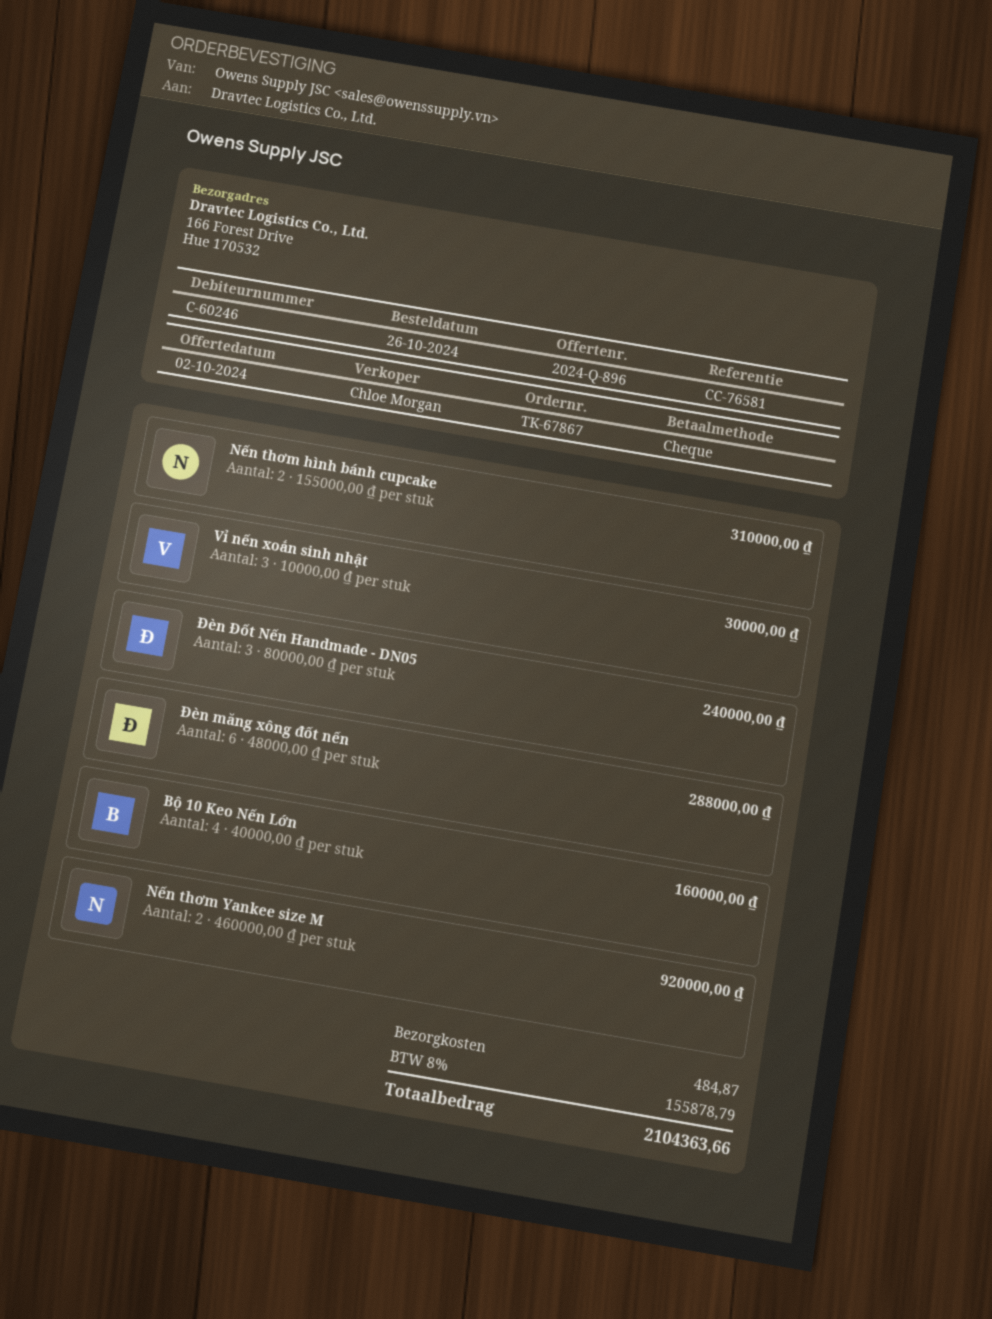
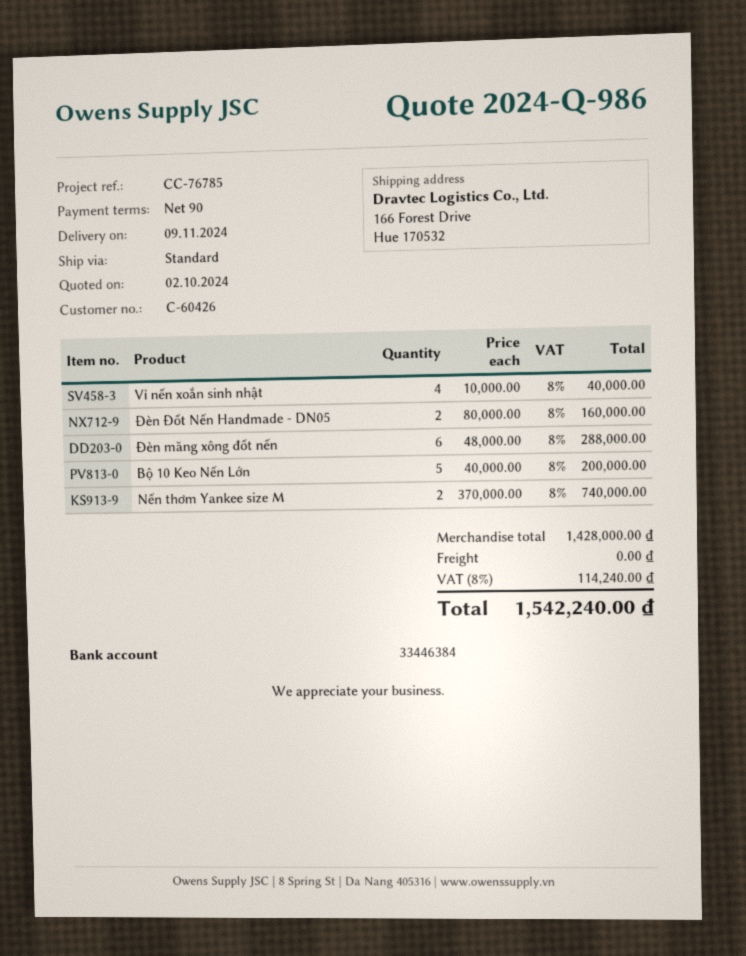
quote number: 2024-Q-896 -> 2024-Q-986
customer number: C-60246 -> C-60426
reference: CC-76581 -> CC-76785
Nến thơm hình bánh cupcake: 2 x 155000.00 = 310000.00 -> none
Vỉ nến xoắn sinh nhật: 3 x 10000.00 = 30000.00 -> 4 x 10000.00 = 40000.00
Đèn Đốt Nến Handmade - DN05: 3 x 80000.00 = 240000.00 -> 2 x 80000.00 = 160000.00
Bộ 10 Keo Nến Lớn: 4 x 40000.00 = 160000.00 -> 5 x 40000.00 = 200000.00
Nến thơm Yankee size M: 2 x 460000.00 = 920000.00 -> 2 x 370000.00 = 740000.00
shipping: 484.87 -> 0.00
tax: 8% = 155878.79 -> 8% = 114240.00
total: 2104363.66 -> 1542240.00

